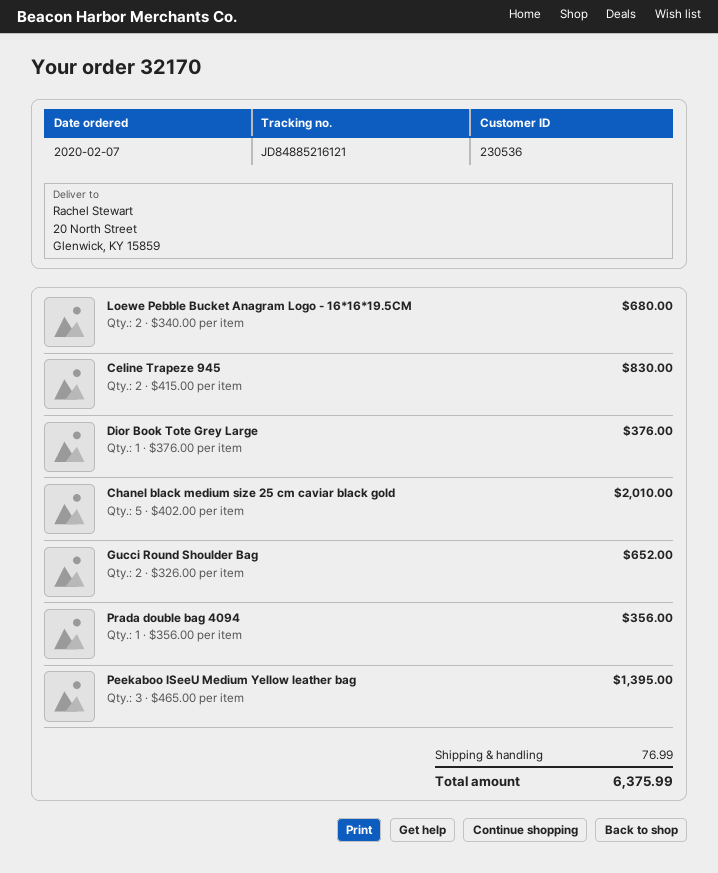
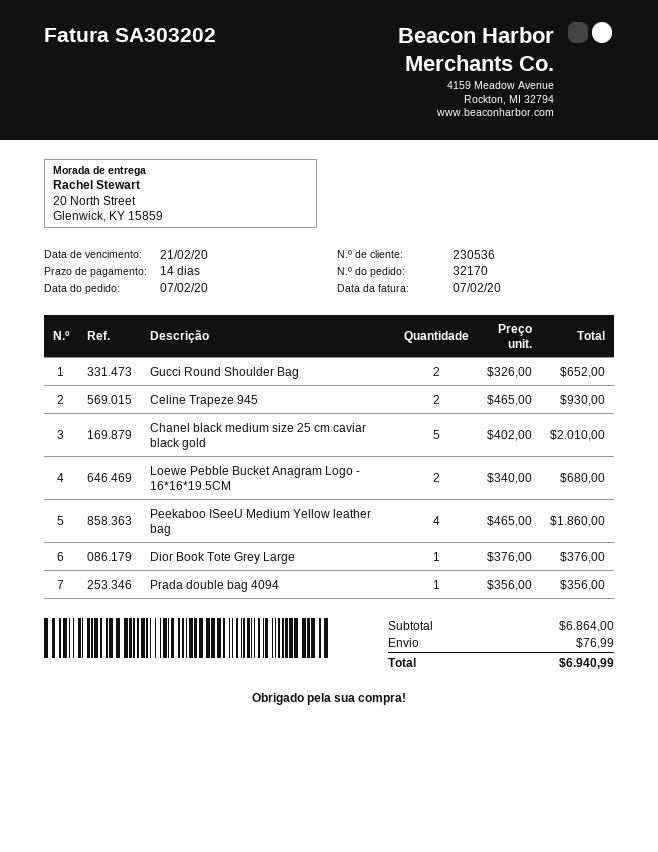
Celine Trapeze 945: 2 x 415.00 = 830.00 -> 2 x 465.00 = 930.00
Peekaboo ISeeU Medium Yellow leather bag: 3 x 465.00 = 1395.00 -> 4 x 465.00 = 1860.00
total: 6375.99 -> 6940.99

